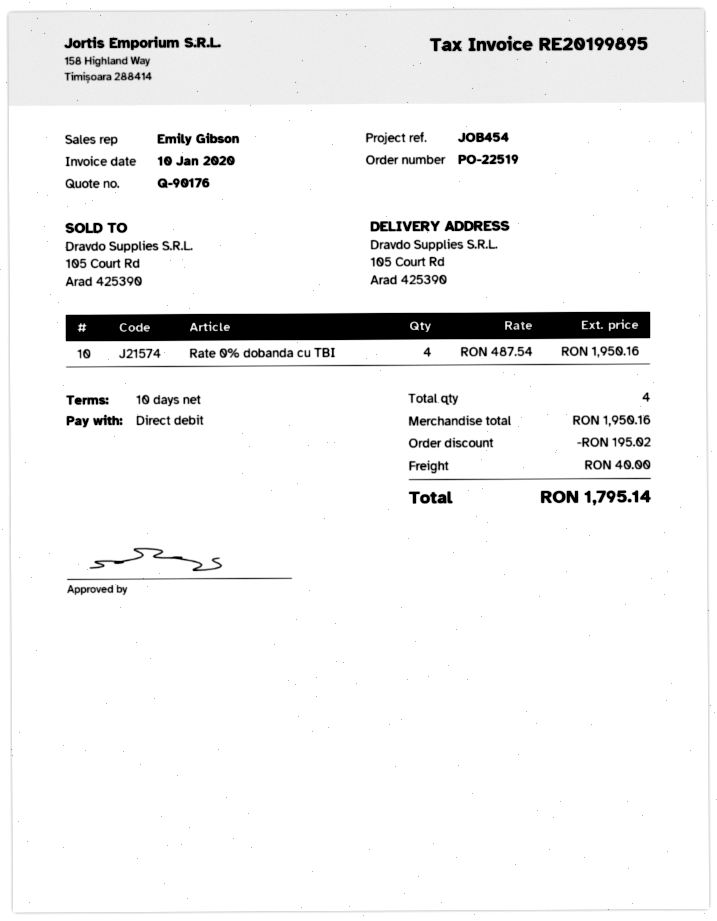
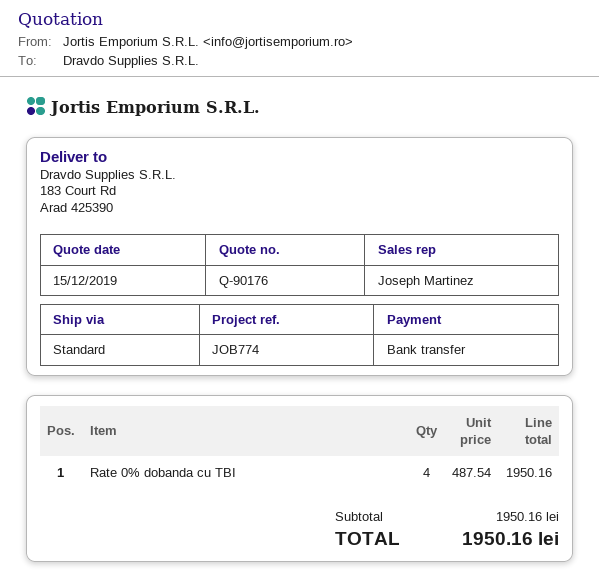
reference: JOB454 -> JOB774
sales rep: Emily Gibson -> Joseph Martinez
payment method: direct debit -> bank transfer
ship to: 105 Court Rd, Arad 425390 -> 183 Court Rd, Arad 425390
discount: 195.02 -> none
shipping: 40.00 -> none
total: 1795.14 -> 1950.16

